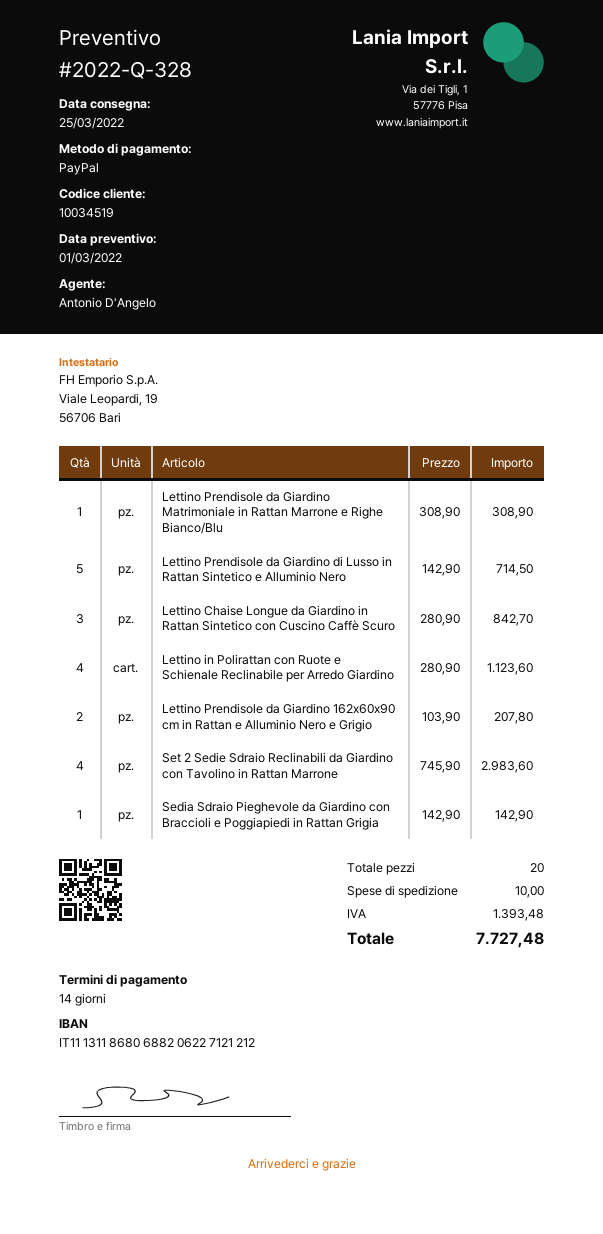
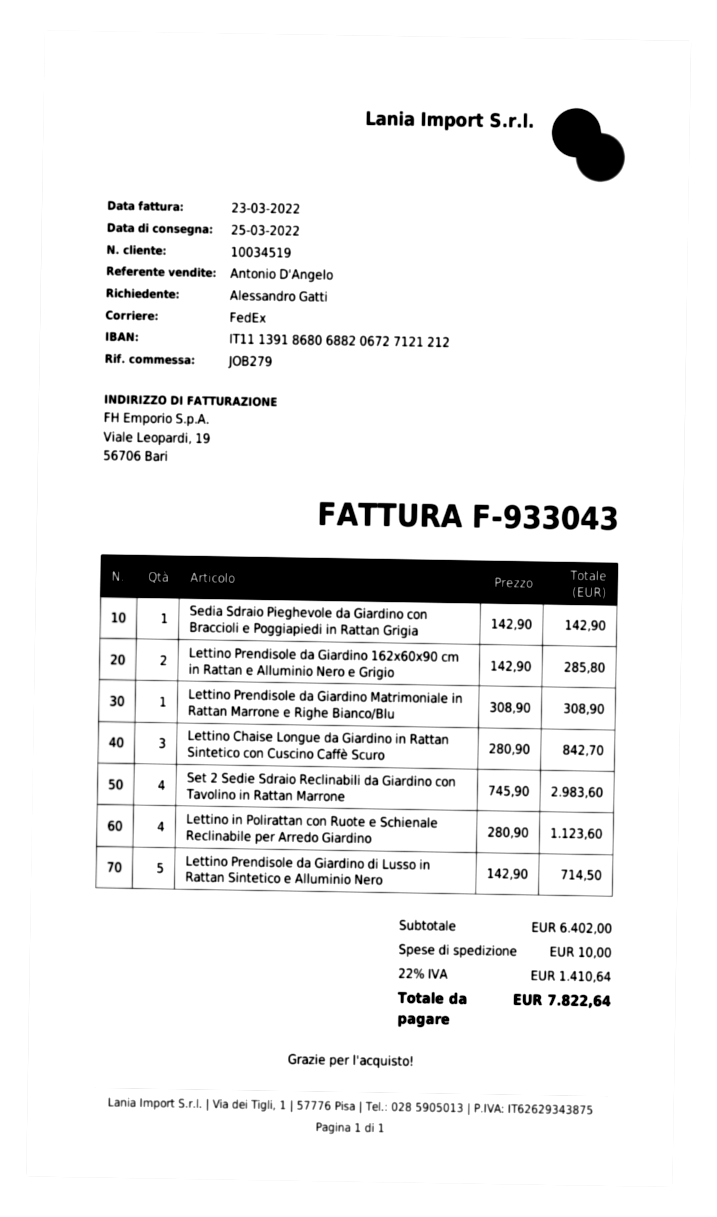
bank account: IT1113118680688206227121212 -> IT1113918680688206727121212
Lettino Prendisole da Giardino 162x60x90 cm in Rattan e Alluminio Nero e Grigio: 2 x 103.90 = 207.80 -> 2 x 142.90 = 285.80
tax: 1393.48 -> 1410.64
total: 7727.48 -> 7822.64

